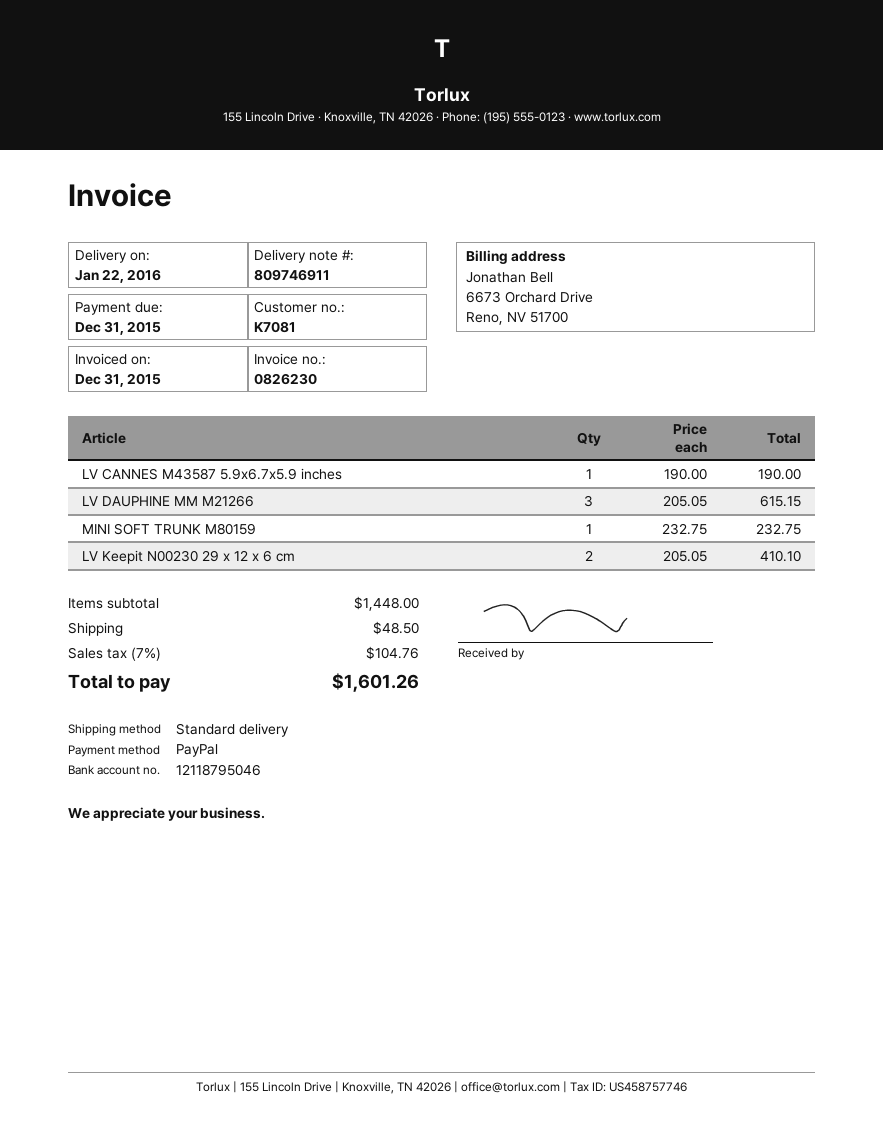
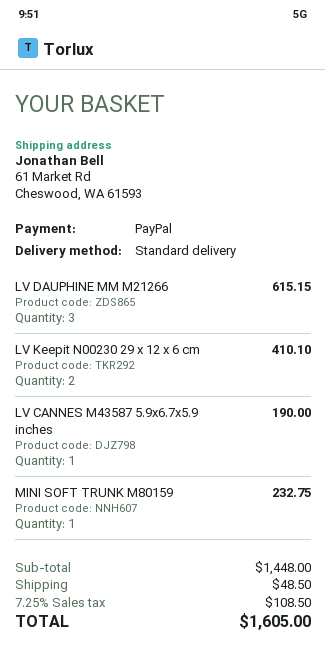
tax: 7% = 104.76 -> 7.25% = 108.50
total: 1601.26 -> 1605.00

